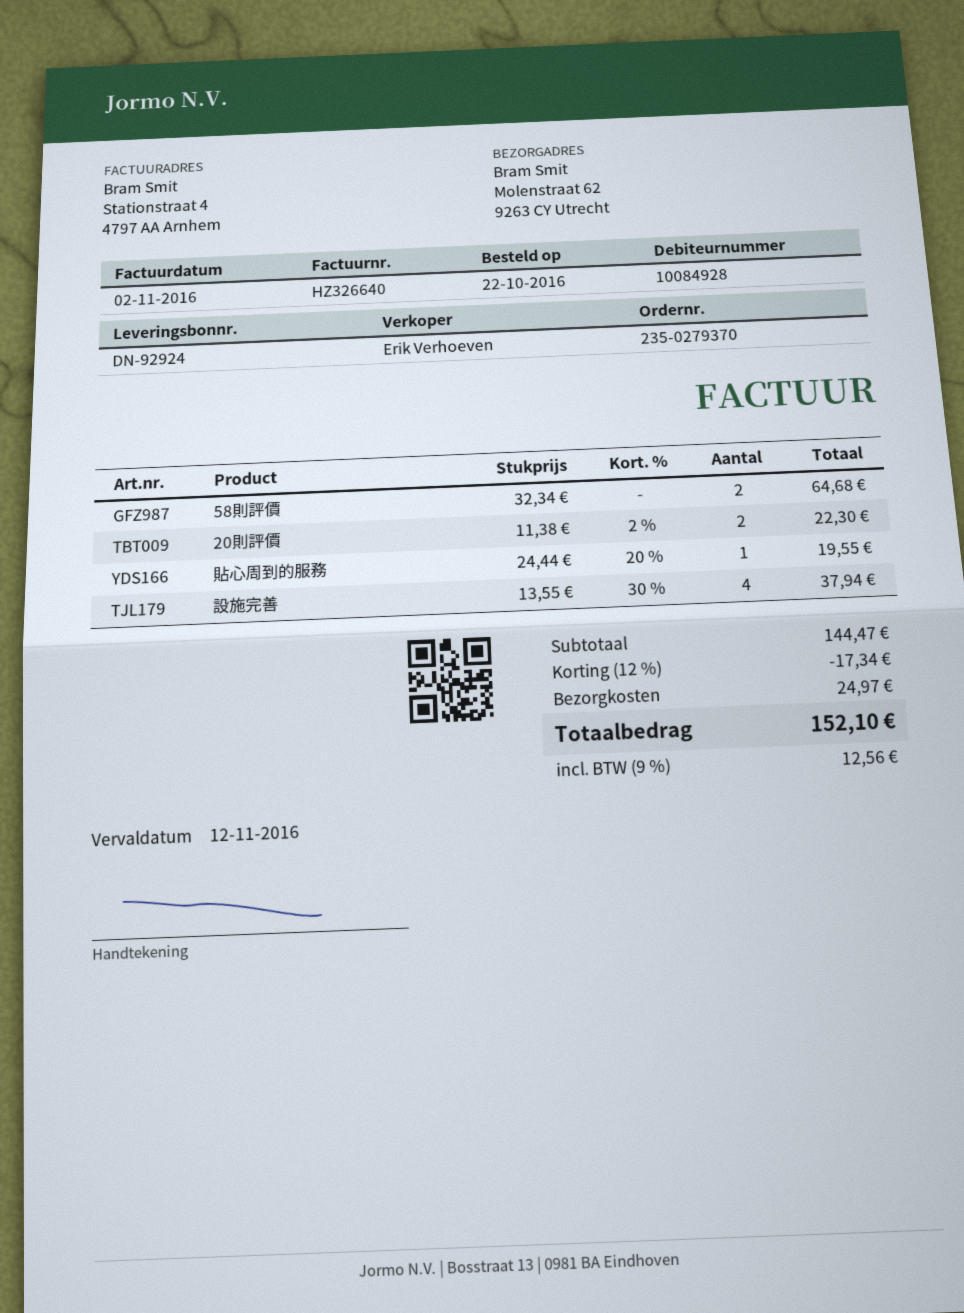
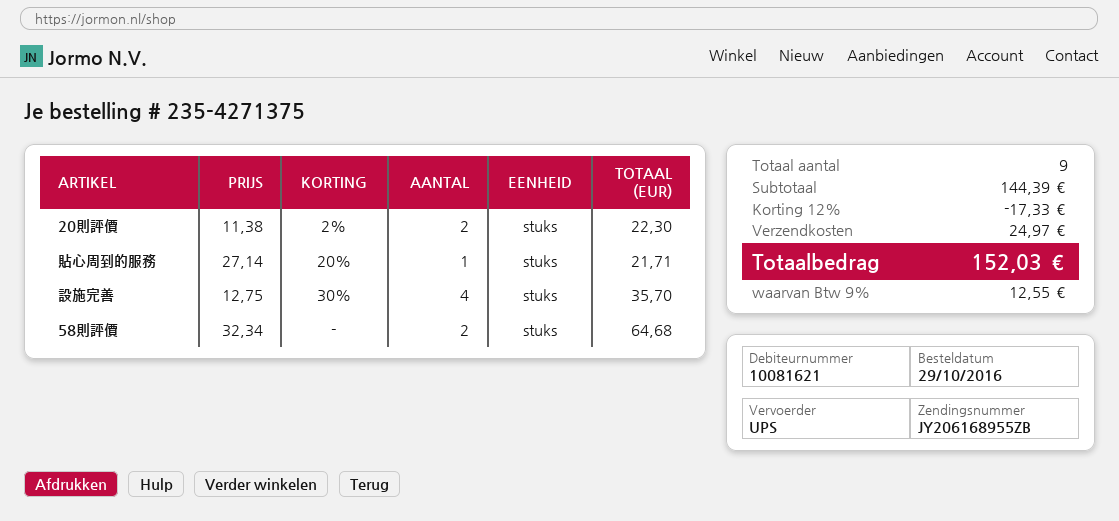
order number: 235-0279370 -> 235-4271375
order date: 2016-10-22 -> 2016-10-29
customer number: 10084928 -> 10081621
貼心周到的服務: 1 x 24.44 - 20% = 19.55 -> 1 x 27.14 - 20% = 21.71
設施完善: 4 x 13.55 - 30% = 37.94 -> 4 x 12.75 - 30% = 35.70
subtotal: 144.47 -> 144.39
discount: 12% = 17.34 -> 12% = 17.33
tax: 9% = 12.56 -> 9% = 12.55
total: 152.10 -> 152.03

